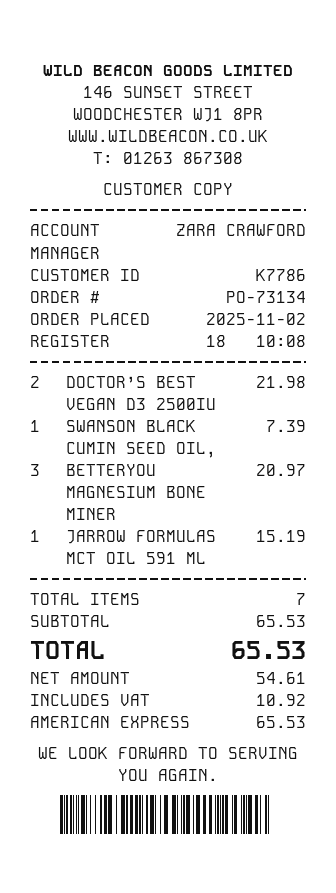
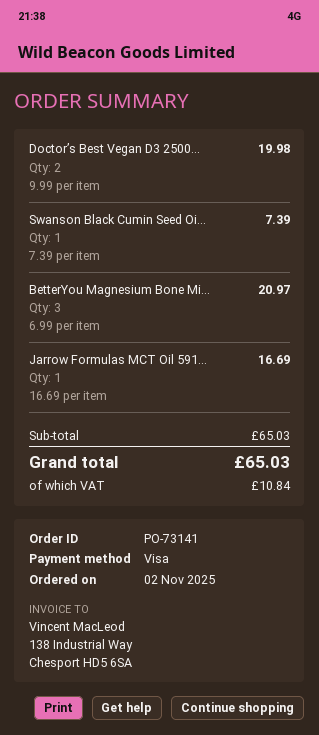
order number: PO-73134 -> PO-73141
payment method: American Express -> Visa
DOCTOR’S BEST VEGAN D3 2500IU: 2 for 21.98 -> 2 for 19.98
JARROW FORMULAS MCT OIL 591 ML: 1 for 15.19 -> 1 for 16.69
subtotal: 65.53 -> 65.03
tax: 10.92 -> 10.84
total: 65.53 -> 65.03

